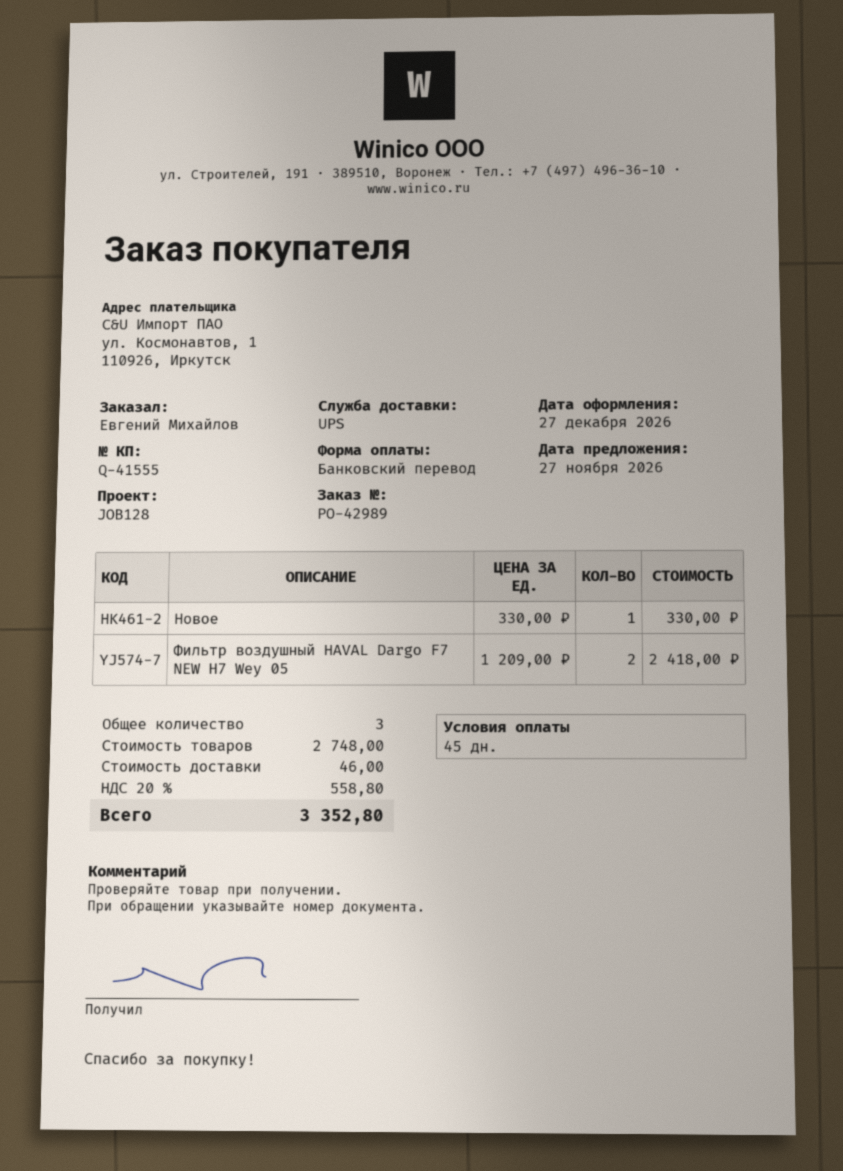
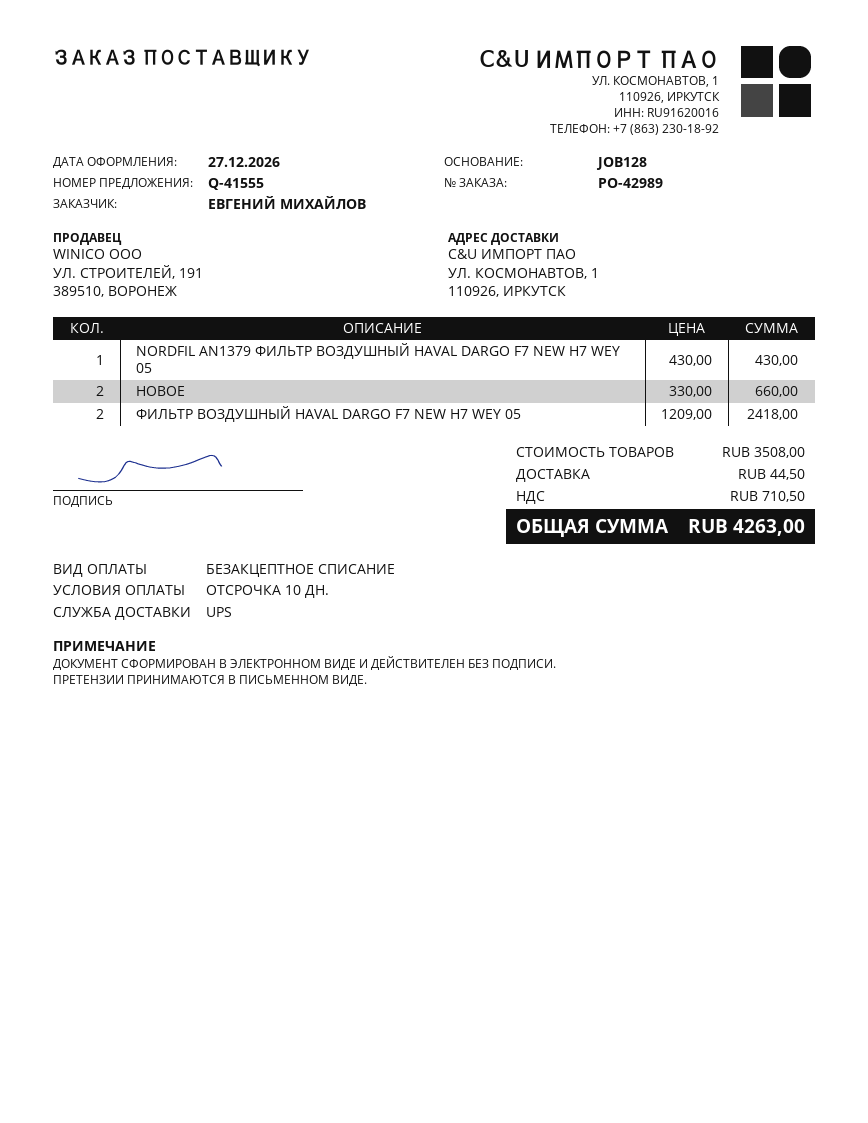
payment terms: 45 days -> 10 days
payment method: bank transfer -> direct debit
Новое: 1 x 330.00 = 330.00 -> 2 x 330.00 = 660.00
NORDFIL AN1379 ФИЛЬТР ВОЗДУШНЫЙ HAVAL DARGO F7 NEW H7 WEY 05: none -> 1 x 430.00 = 430.00
subtotal: 2748.00 -> 3508.00
shipping: 46.00 -> 44.50
tax: 558.80 -> 710.50
total: 3352.80 -> 4263.00

